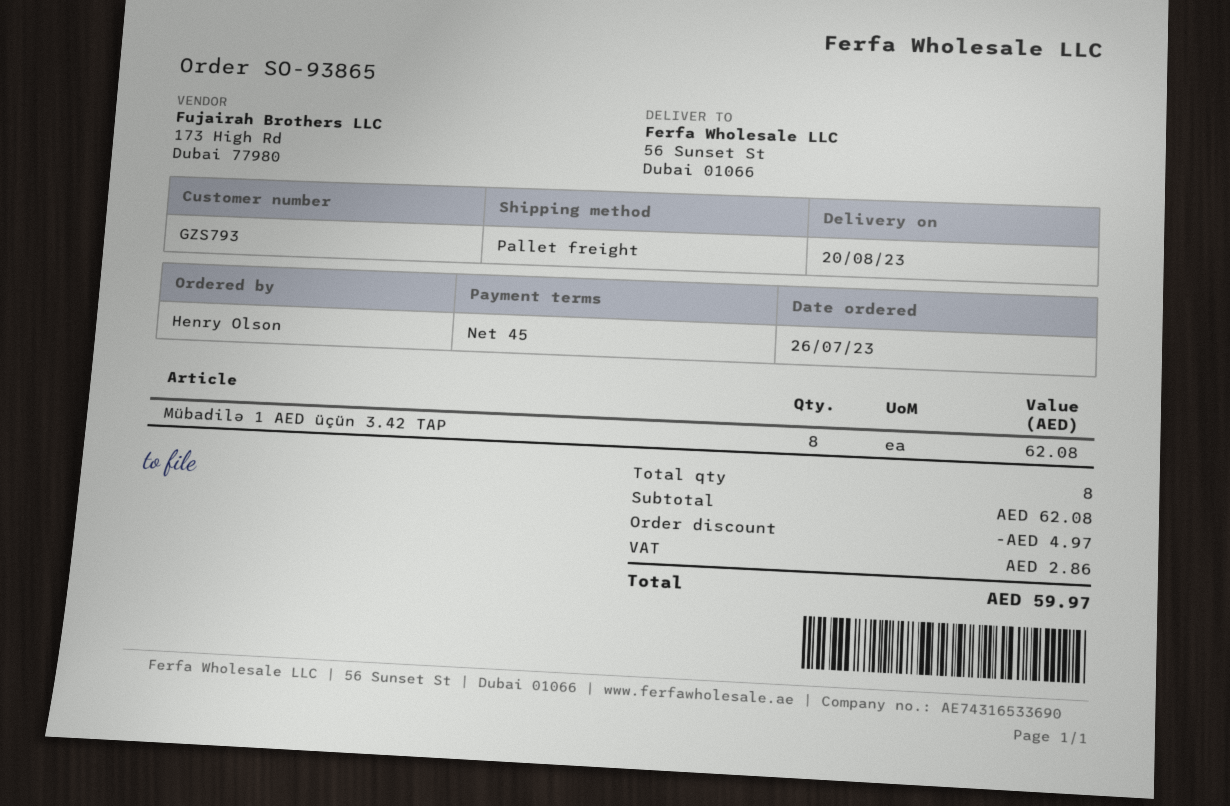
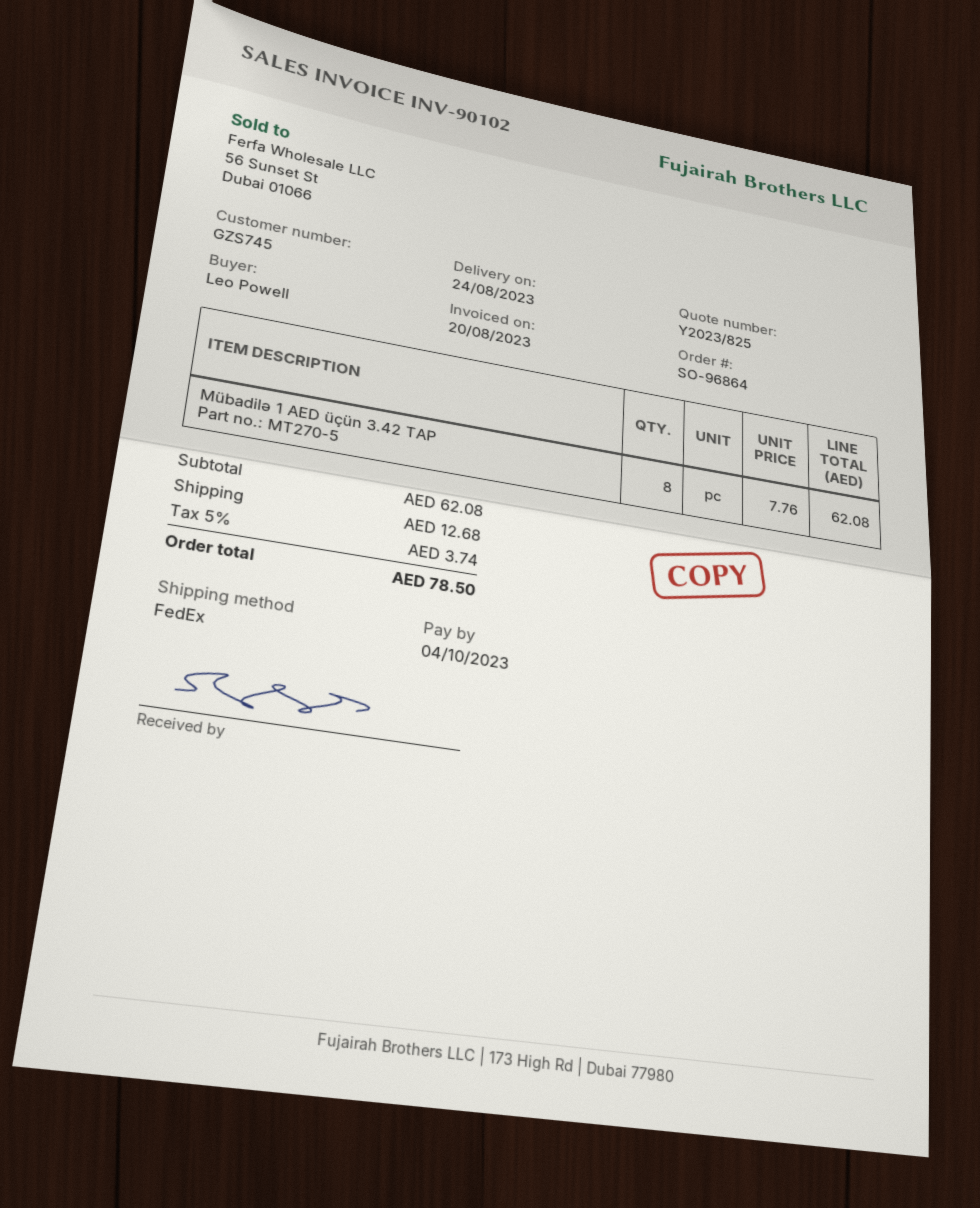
order number: SO-93865 -> SO-96864
delivery date: 2023-08-20 -> 2023-08-24
customer number: GZS793 -> GZS745
ordered by: Henry Olson -> Leo Powell
shipping method: pallet freight -> FedEx
discount: 4.97 -> none
shipping: none -> 12.68
tax: 2.86 -> 3.74
total: 59.97 -> 78.50

